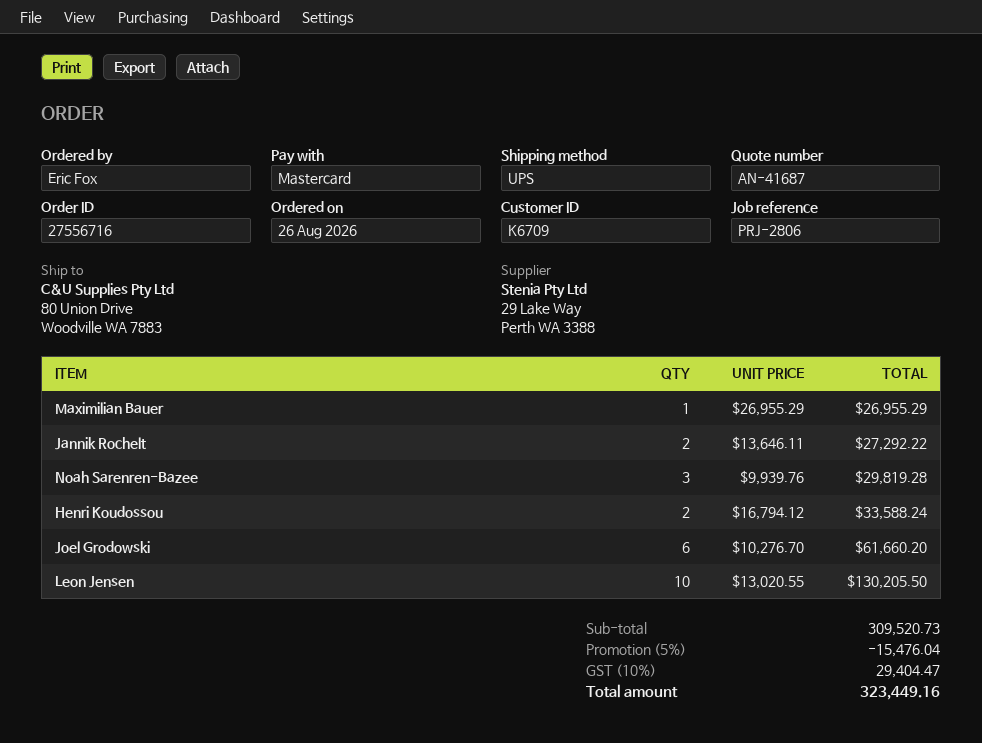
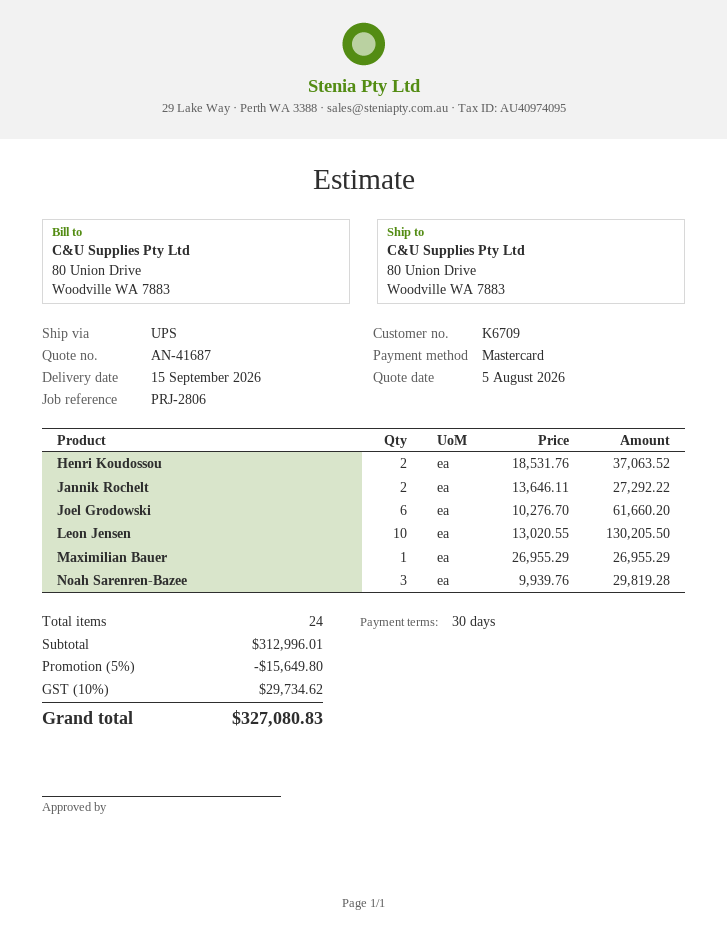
Henri Koudossou: 2 x 16794.12 = 33588.24 -> 2 x 18531.76 = 37063.52
subtotal: 309520.73 -> 312996.01
discount: 5% = 15476.04 -> 5% = 15649.80
tax: 10% = 29404.47 -> 10% = 29734.62
total: 323449.16 -> 327080.83

